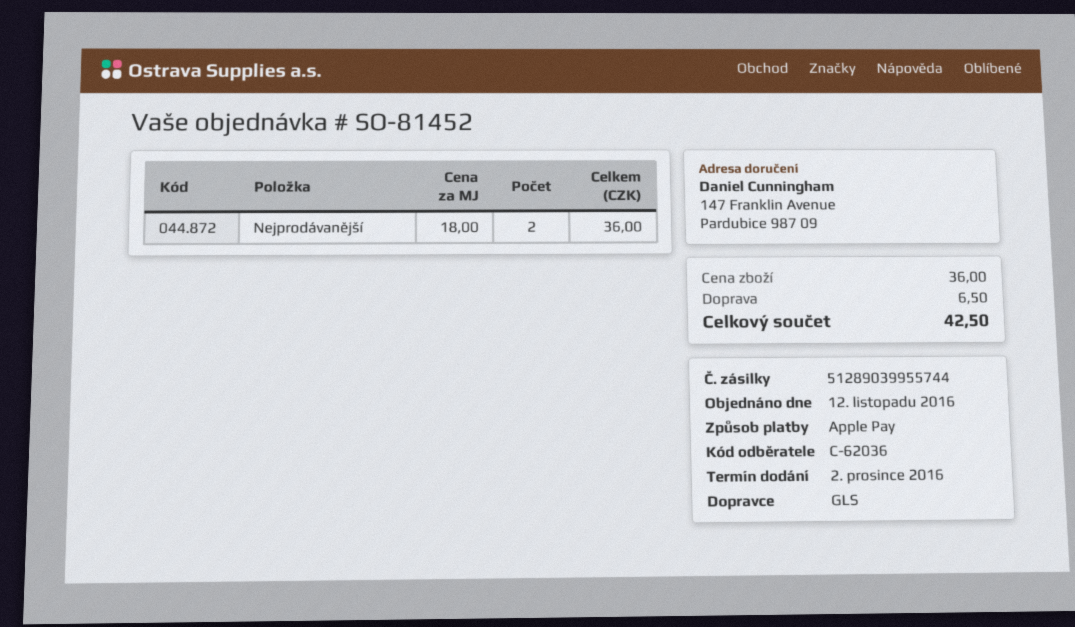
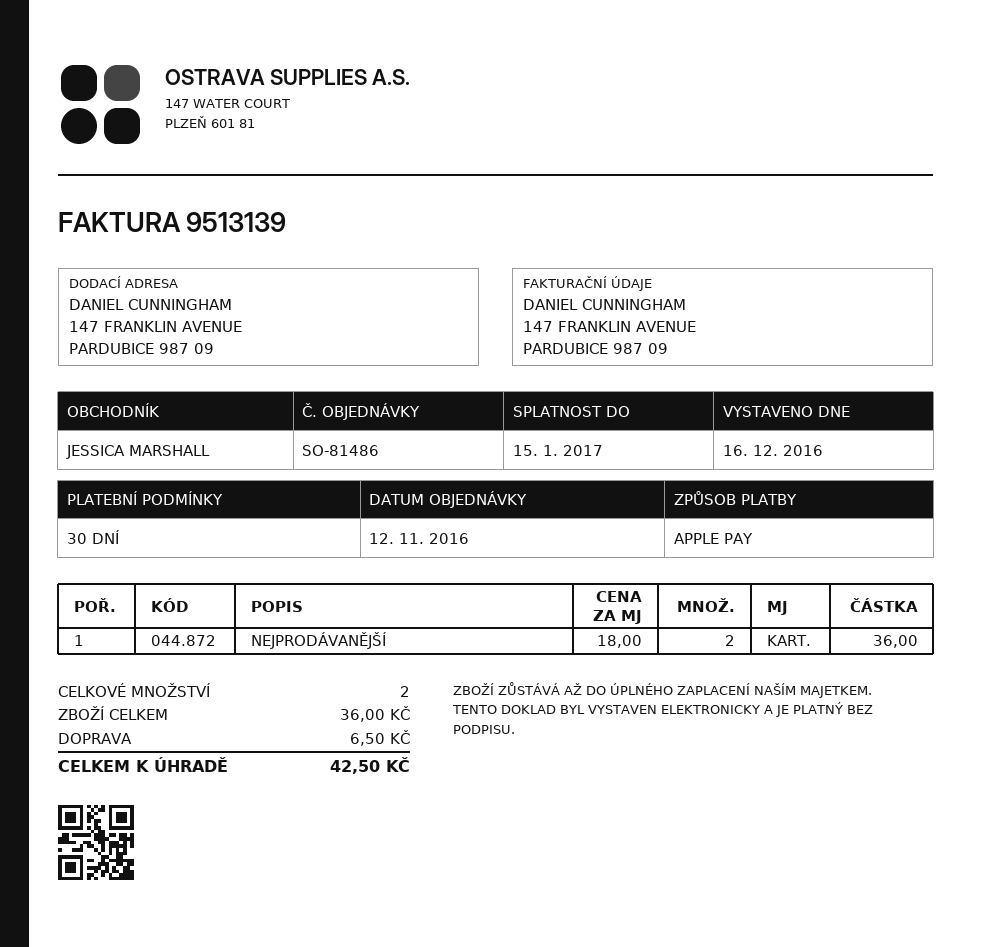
order number: SO-81452 -> SO-81486

